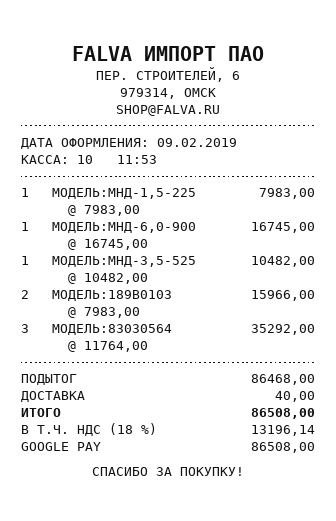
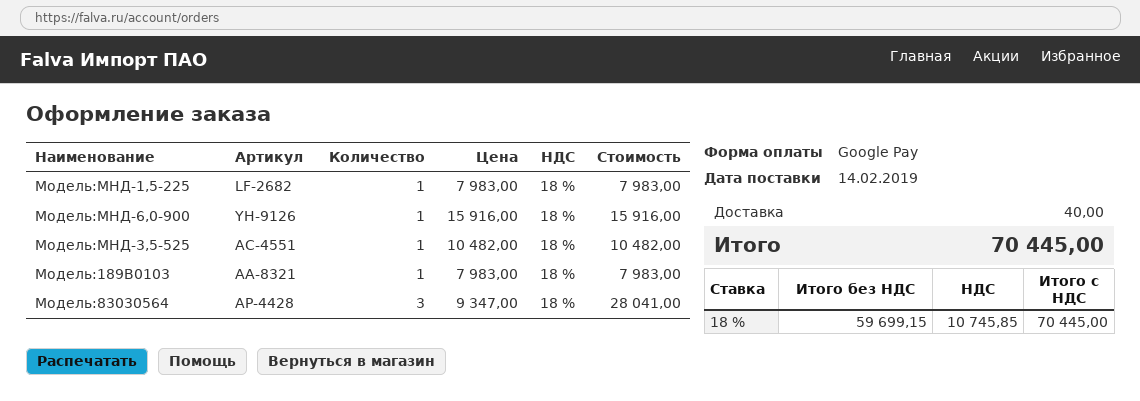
МОДЕЛЬ:МНД-6,0-900: 1 x 16745.00 = 16745.00 -> 1 x 15916.00 = 15916.00
МОДЕЛЬ:189B0103: 2 x 7983.00 = 15966.00 -> 1 x 7983.00 = 7983.00
МОДЕЛЬ:83030564: 3 x 11764.00 = 35292.00 -> 3 x 9347.00 = 28041.00
tax: 18% = 13196.14 -> 18% = 10745.85
total: 86508.00 -> 70445.00

